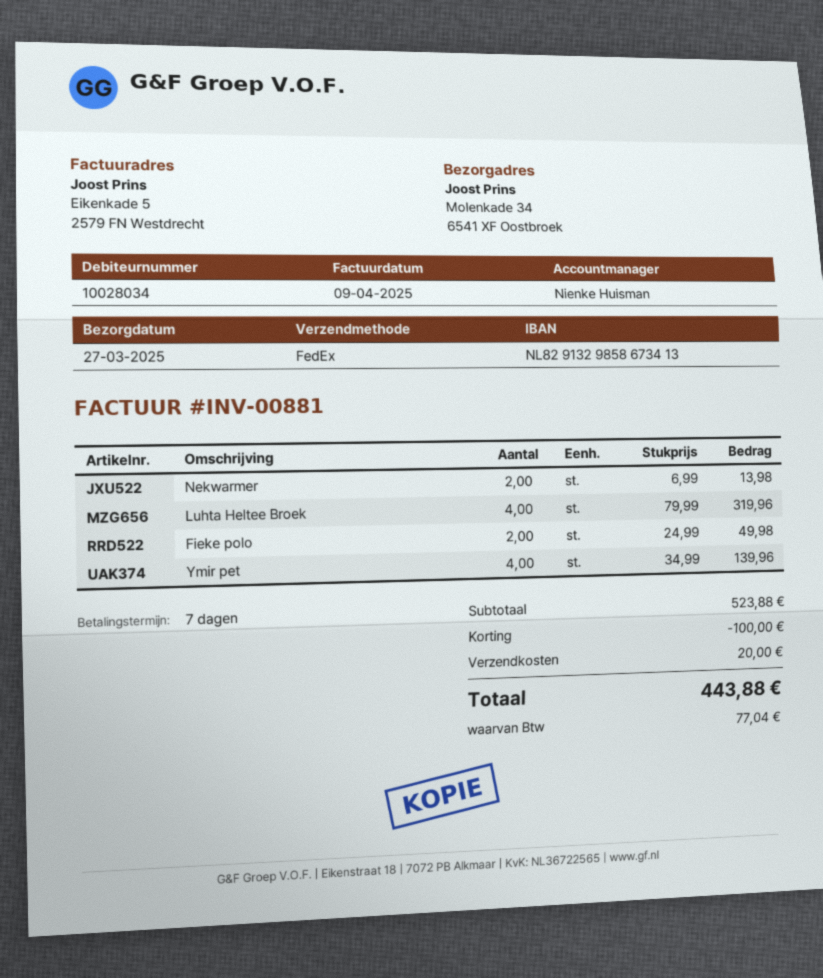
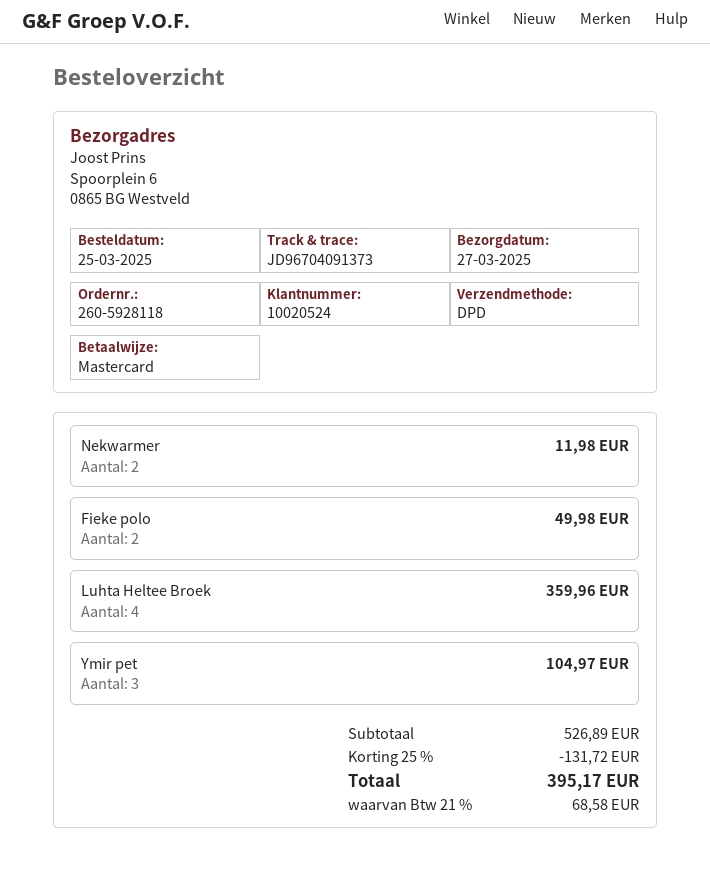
customer number: 10028034 -> 10020524
shipping method: FedEx -> DPD
ship to: Molenkade 34, 6541 XF Oostbroek -> Spoorplein 6, 0865 BG Westveld
Nekwarmer: 2 for 13.98 -> 2 for 11.98
Luhta Heltee Broek: 4 for 319.96 -> 4 for 359.96
Ymir pet: 4 for 139.96 -> 3 for 104.97
subtotal: 523.88 -> 526.89
discount: 100.00 -> 131.72
shipping: 20.00 -> none
tax: 77.04 -> 68.58
total: 443.88 -> 395.17

